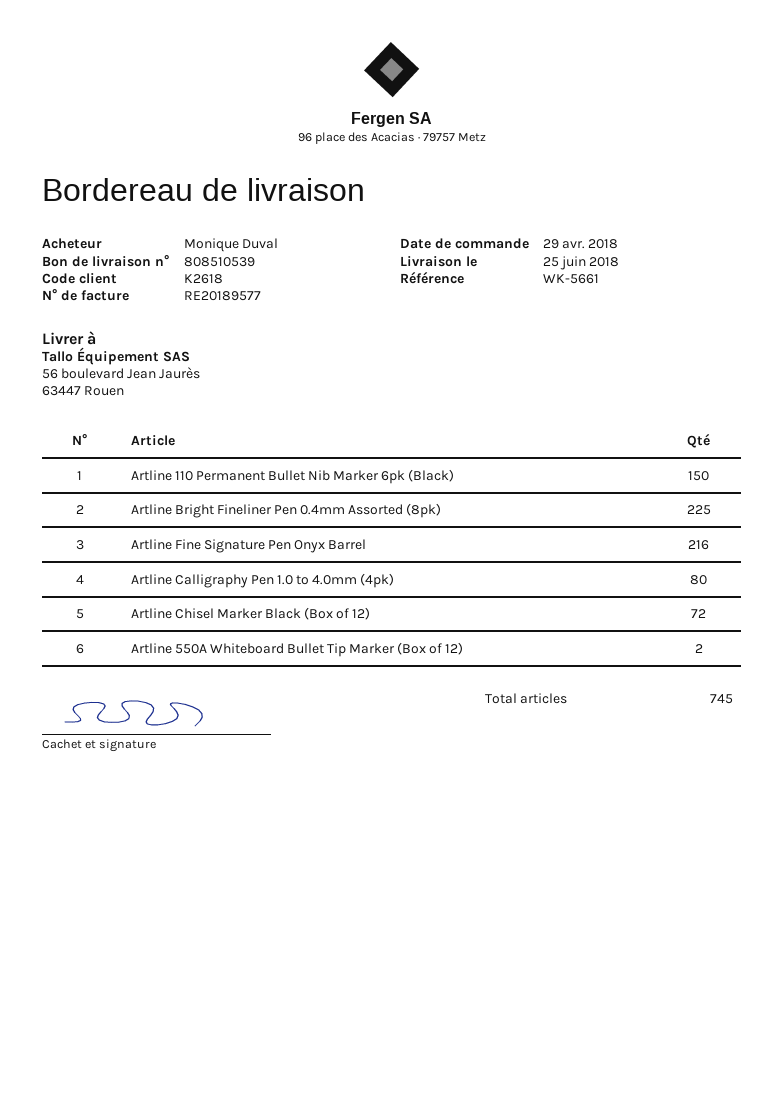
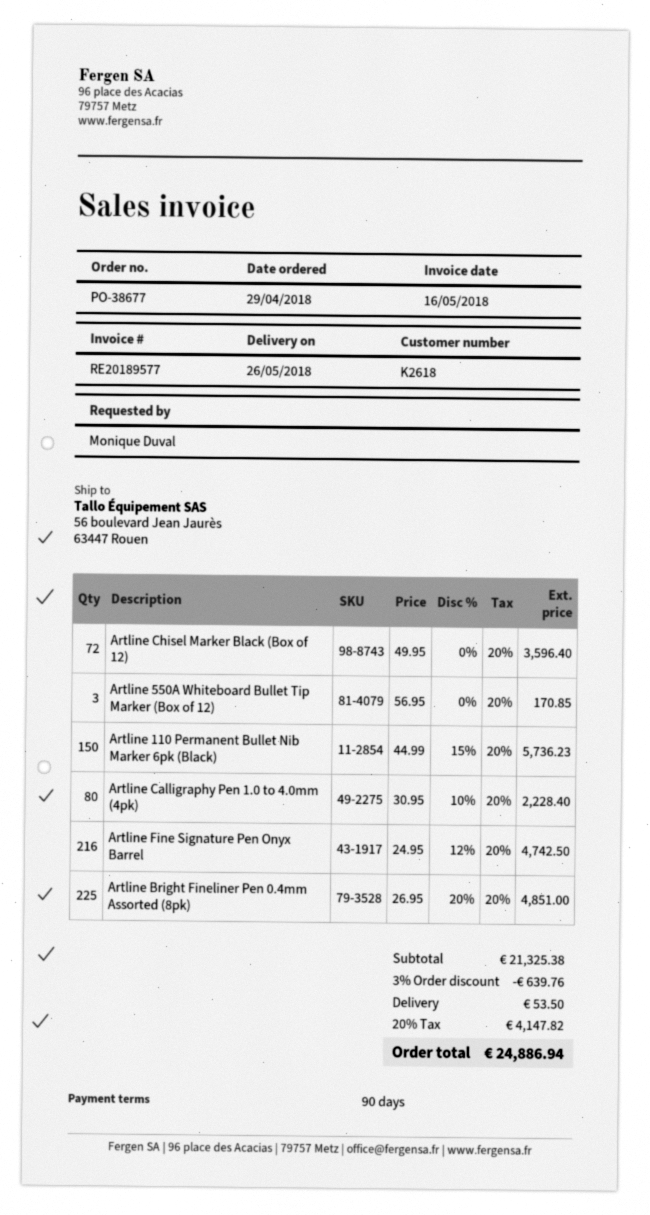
delivery date: 2018-06-25 -> 2018-05-26
Artline 550A Whiteboard Bullet Tip Marker (Box of 12): 2 -> 3

